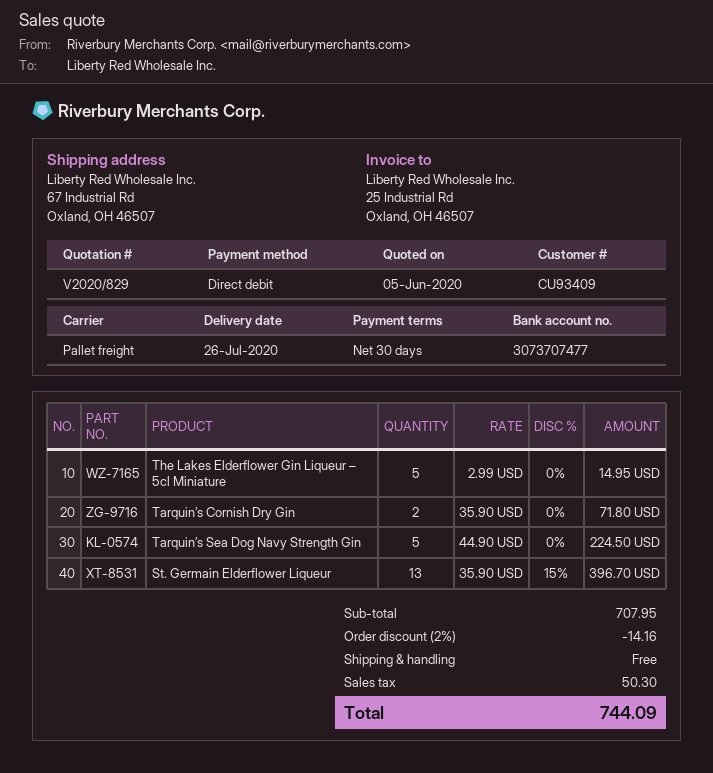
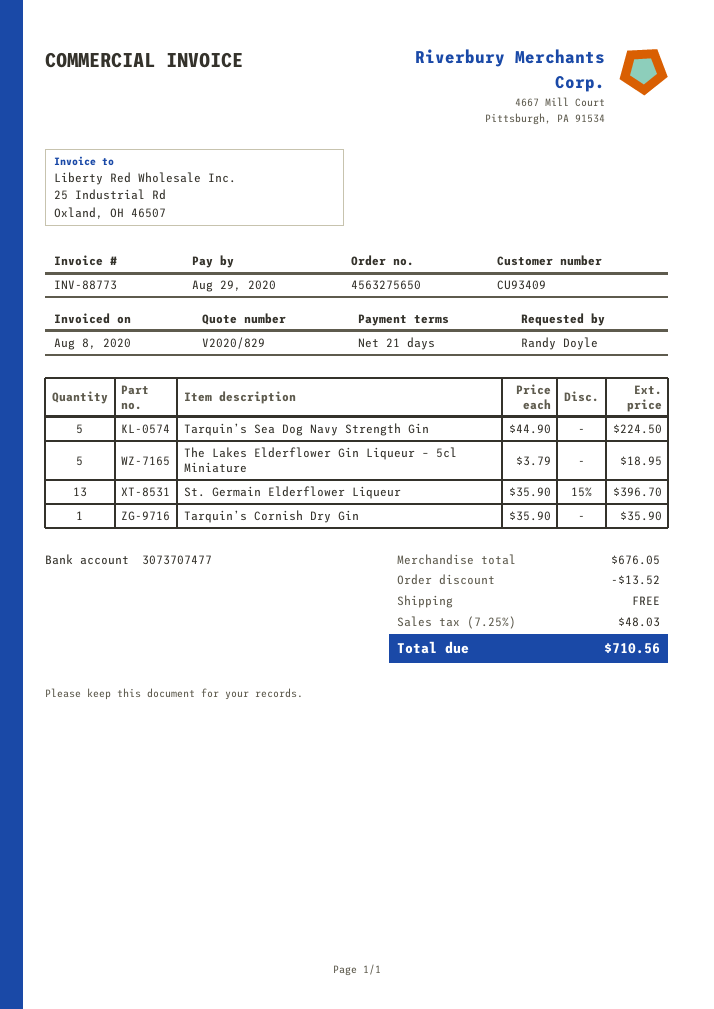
payment terms: 30 days -> 21 days
The Lakes Elderflower Gin Liqueur – 5cl Miniature: 5 x 2.99 = 14.95 -> 5 x 3.79 = 18.95
Tarquin’s Cornish Dry Gin: 2 x 35.90 = 71.80 -> 1 x 35.90 = 35.90
subtotal: 707.95 -> 676.05
discount: 14.16 -> 13.52
tax: 50.30 -> 48.03
total: 744.09 -> 710.56

